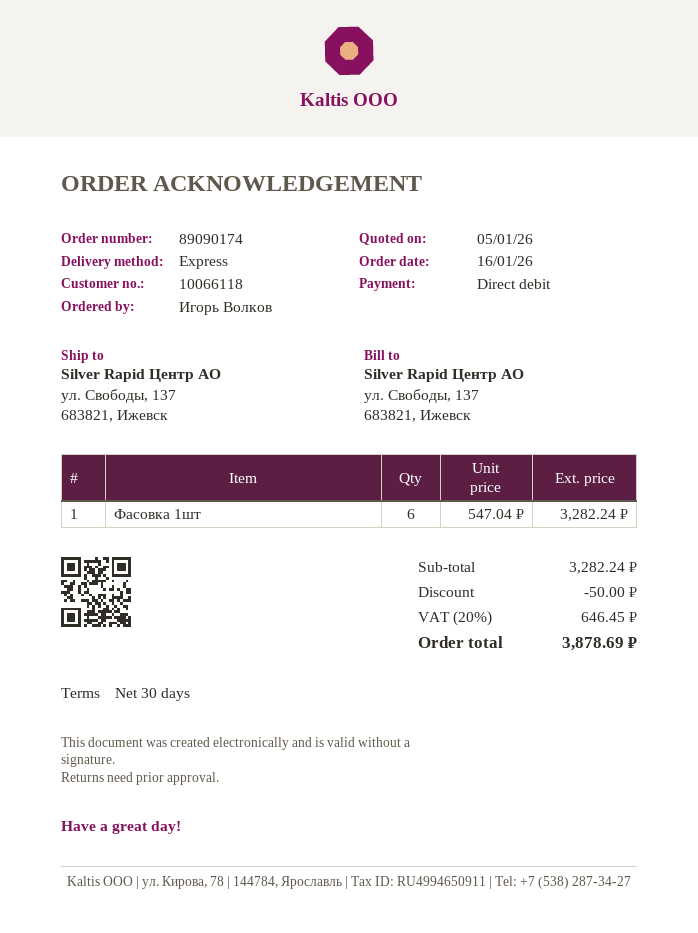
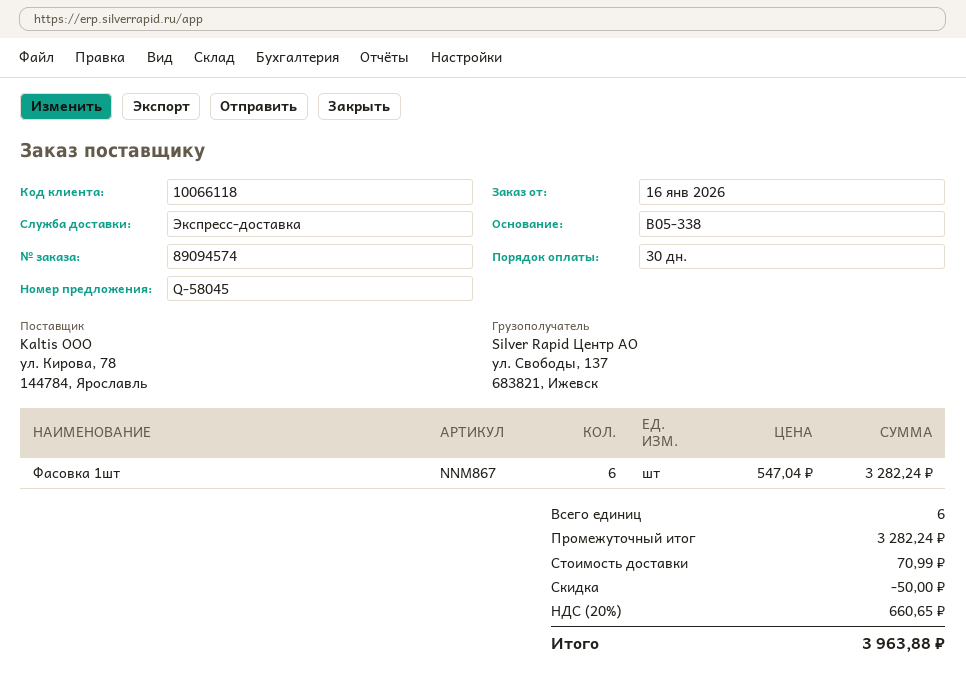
order number: 89090174 -> 89094574
shipping: none -> 70.99
tax: 20% = 646.45 -> 20% = 660.65
total: 3878.69 -> 3963.88

